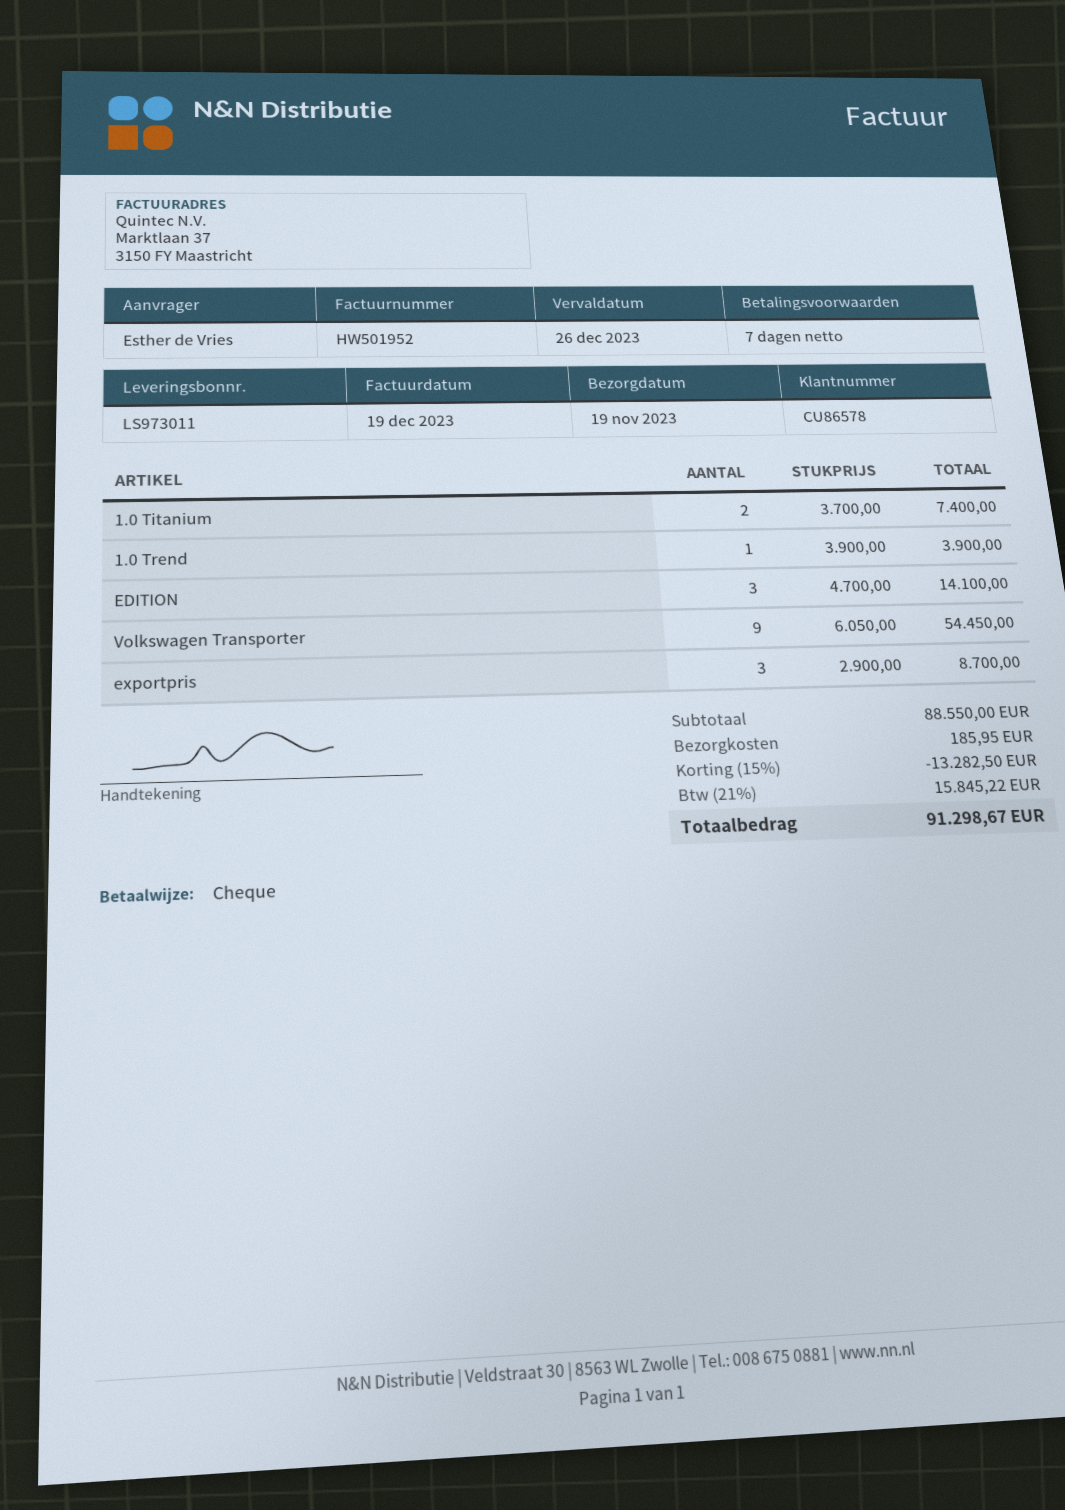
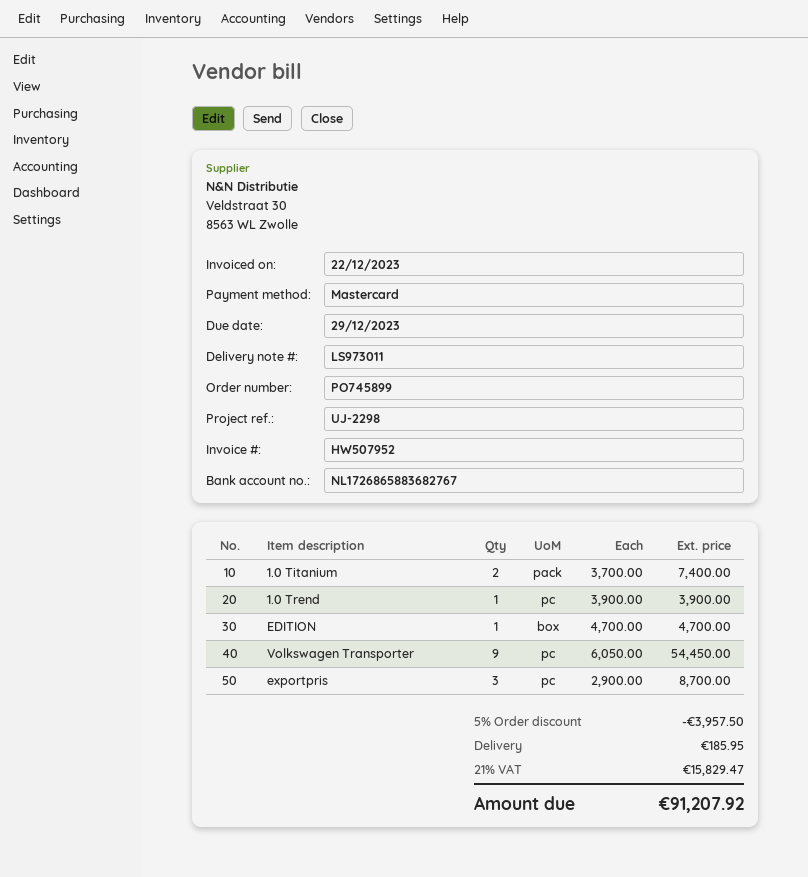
invoice number: HW501952 -> HW507952
invoice date: 2023-12-19 -> 2023-12-22
due date: 2023-12-26 -> 2023-12-29
payment method: cheque -> Mastercard
EDITION: 3 x 4700.00 = 14100.00 -> 1 x 4700.00 = 4700.00
discount: 15% = 13282.50 -> 5% = 3957.50
tax: 21% = 15845.22 -> 21% = 15829.47
total: 91298.67 -> 91207.92

